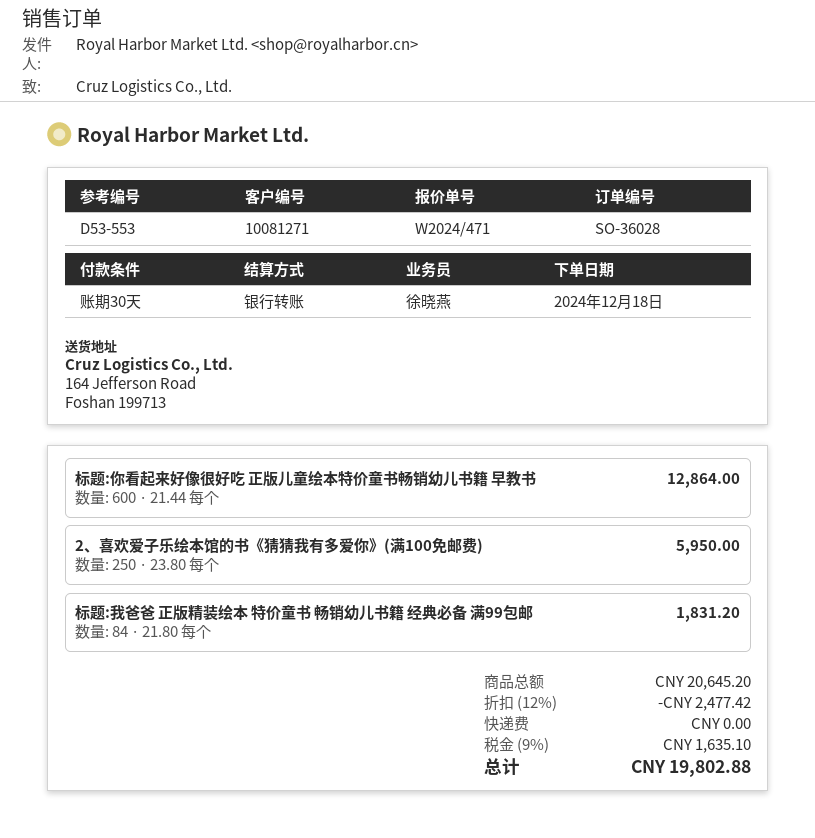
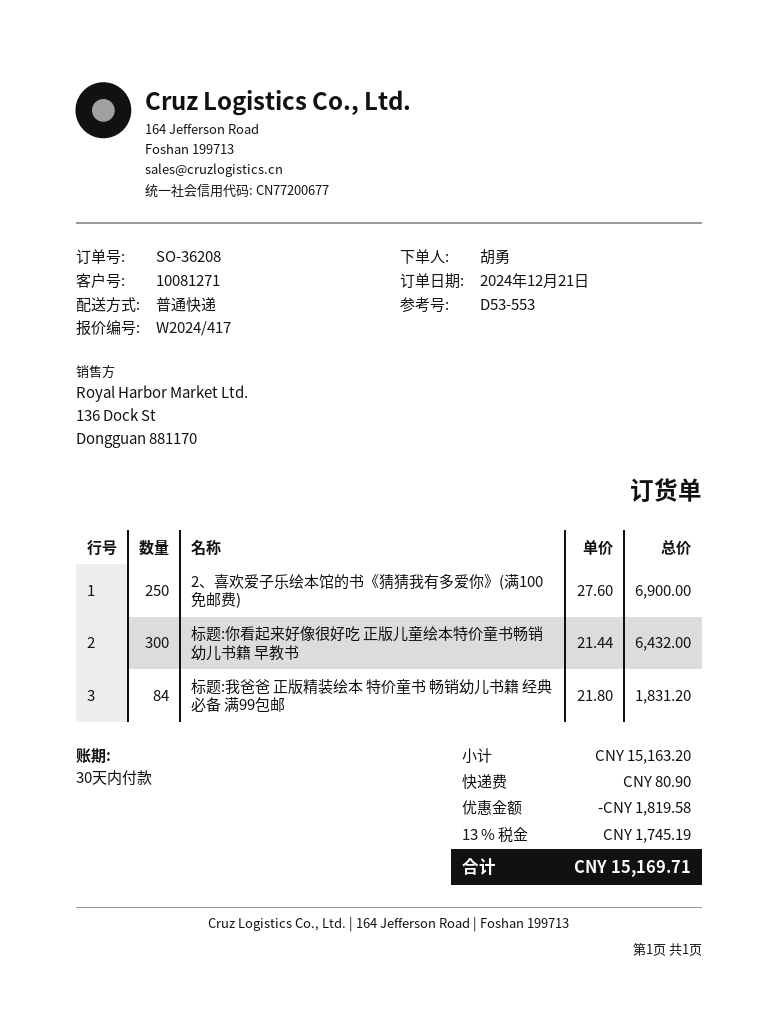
quote number: W2024/471 -> W2024/417
order number: SO-36028 -> SO-36208
order date: 2024-12-18 -> 2024-12-21
标题:你看起来好像很好吃 正版儿童绘本特价童书畅销幼儿书籍 早教书: 600 x 21.44 = 12864.00 -> 300 x 21.44 = 6432.00
2、喜欢爱子乐绘本馆的书《猜猜我有多爱你》(满100免邮费): 250 x 23.80 = 5950.00 -> 250 x 27.60 = 6900.00
subtotal: 20645.20 -> 15163.20
discount: 2477.42 -> 1819.58
shipping: 0.00 -> 80.90
tax: 9% = 1635.10 -> 13% = 1745.19
total: 19802.88 -> 15169.71

